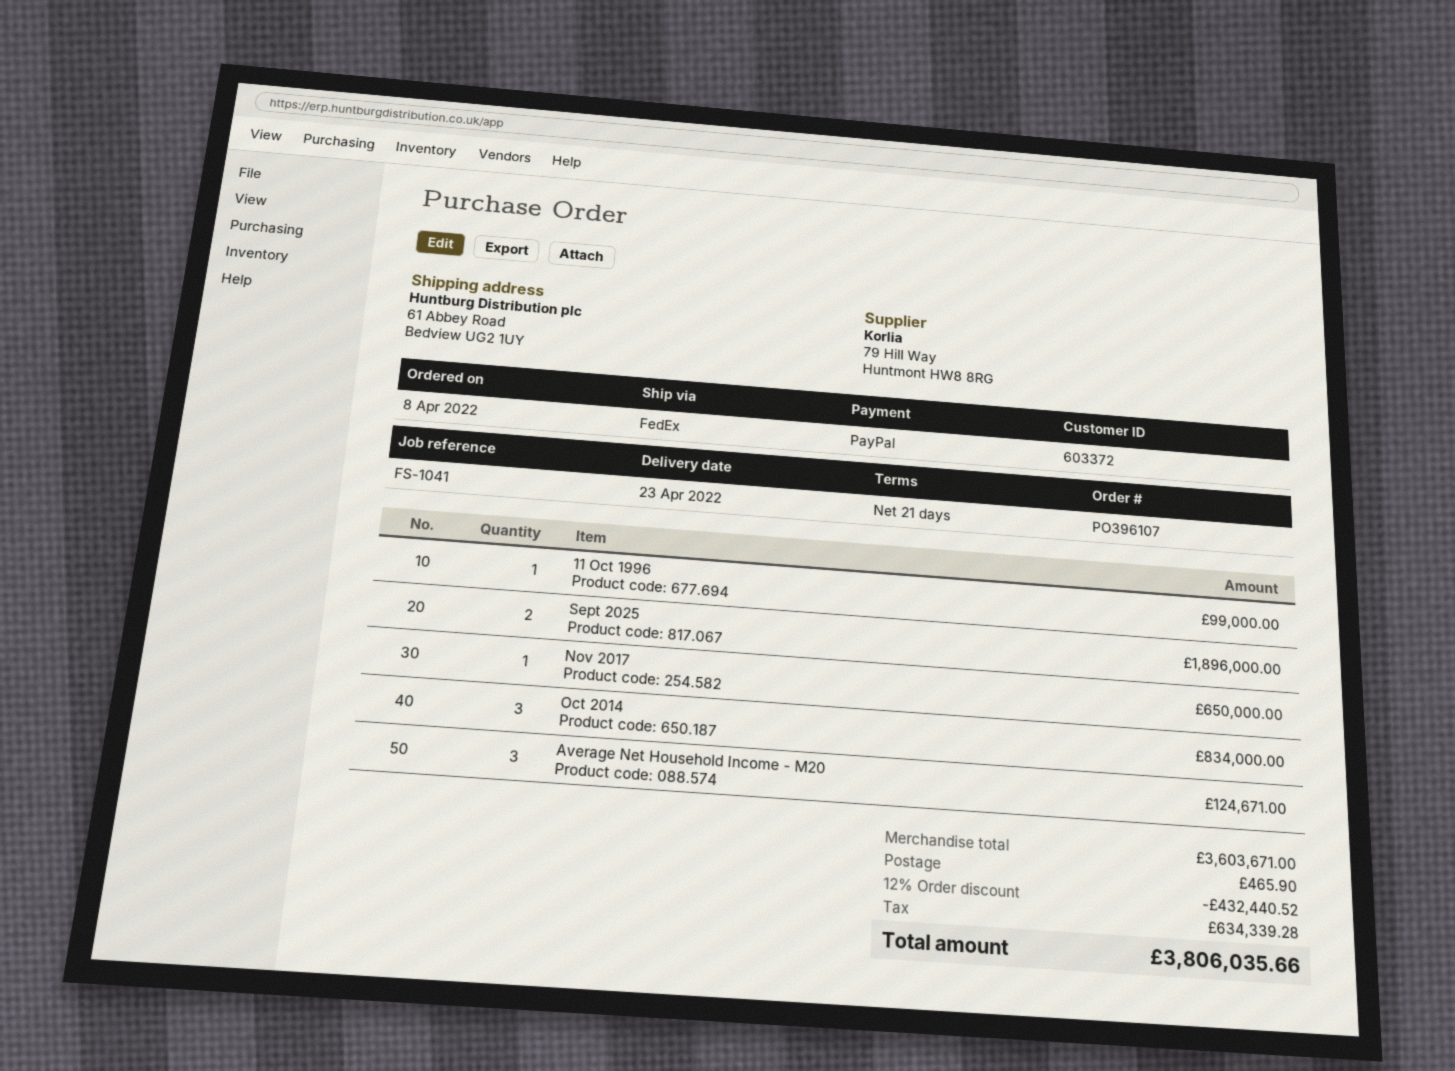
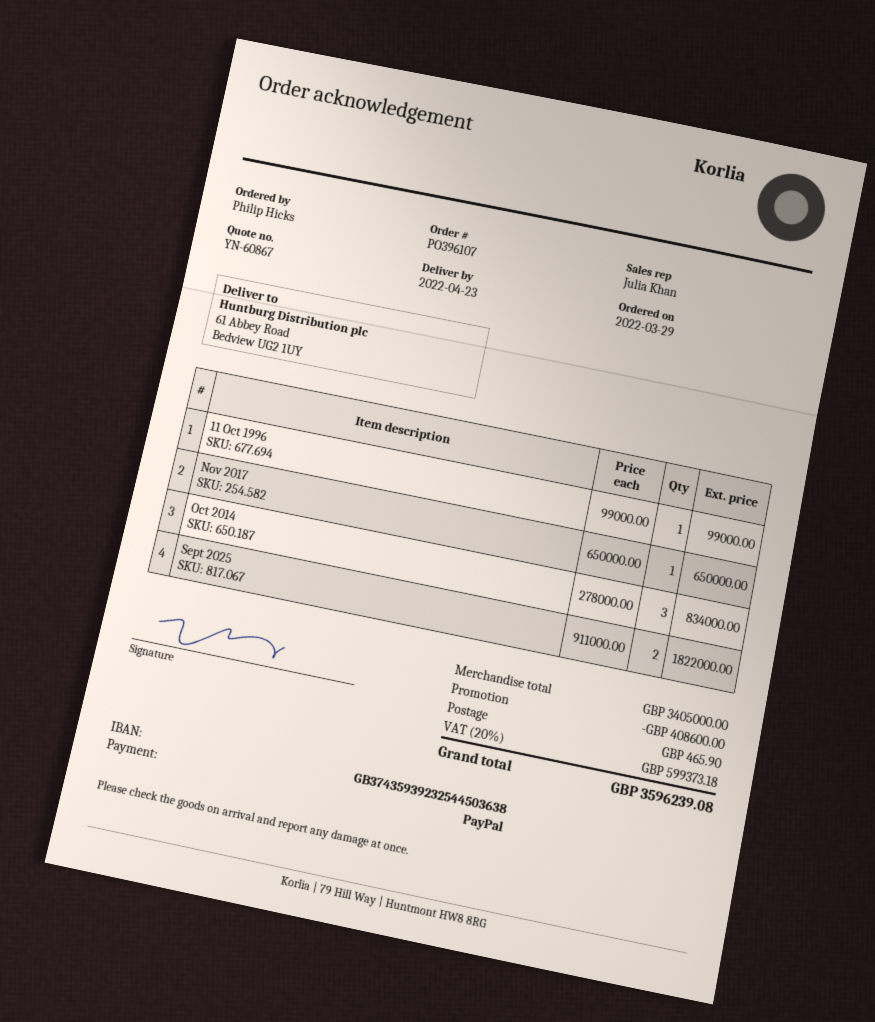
order date: 2022-04-08 -> 2022-03-29
Sept 2025: 2 for 1896000.00 -> 2 for 1822000.00
Average Net Household Income - M20: 3 for 124671.00 -> none
subtotal: 3603671.00 -> 3405000.00
discount: 432440.52 -> 408600.00
tax: 634339.28 -> 599373.18
total: 3806035.66 -> 3596239.08

